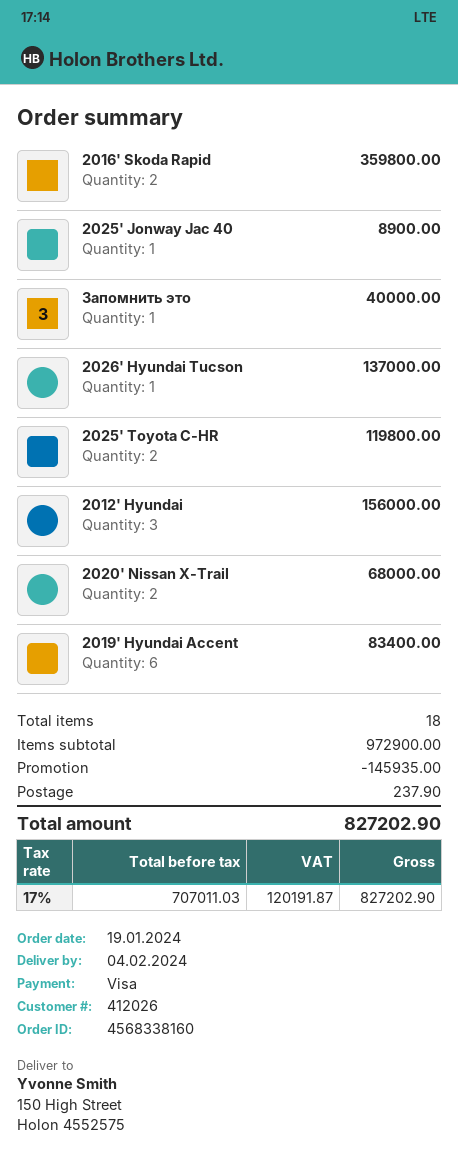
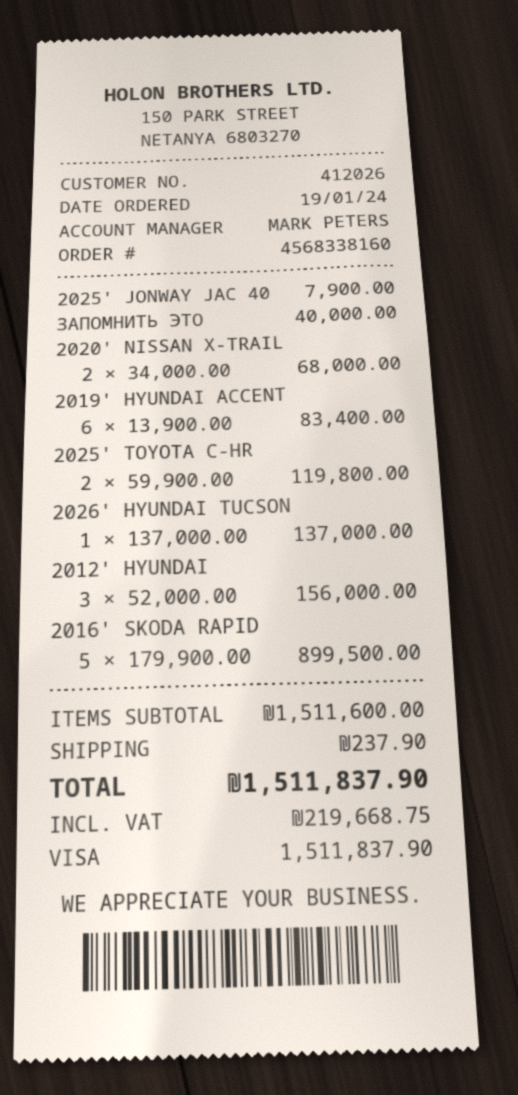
2016' Skoda Rapid: 2 for 359800.00 -> 5 for 899500.00
2025' Jonway Jac 40: 1 for 8900.00 -> 1 for 7900.00
subtotal: 972900.00 -> 1511600.00
discount: 145935.00 -> none
tax: 120191.87 -> 219668.75
total: 827202.90 -> 1511837.90

